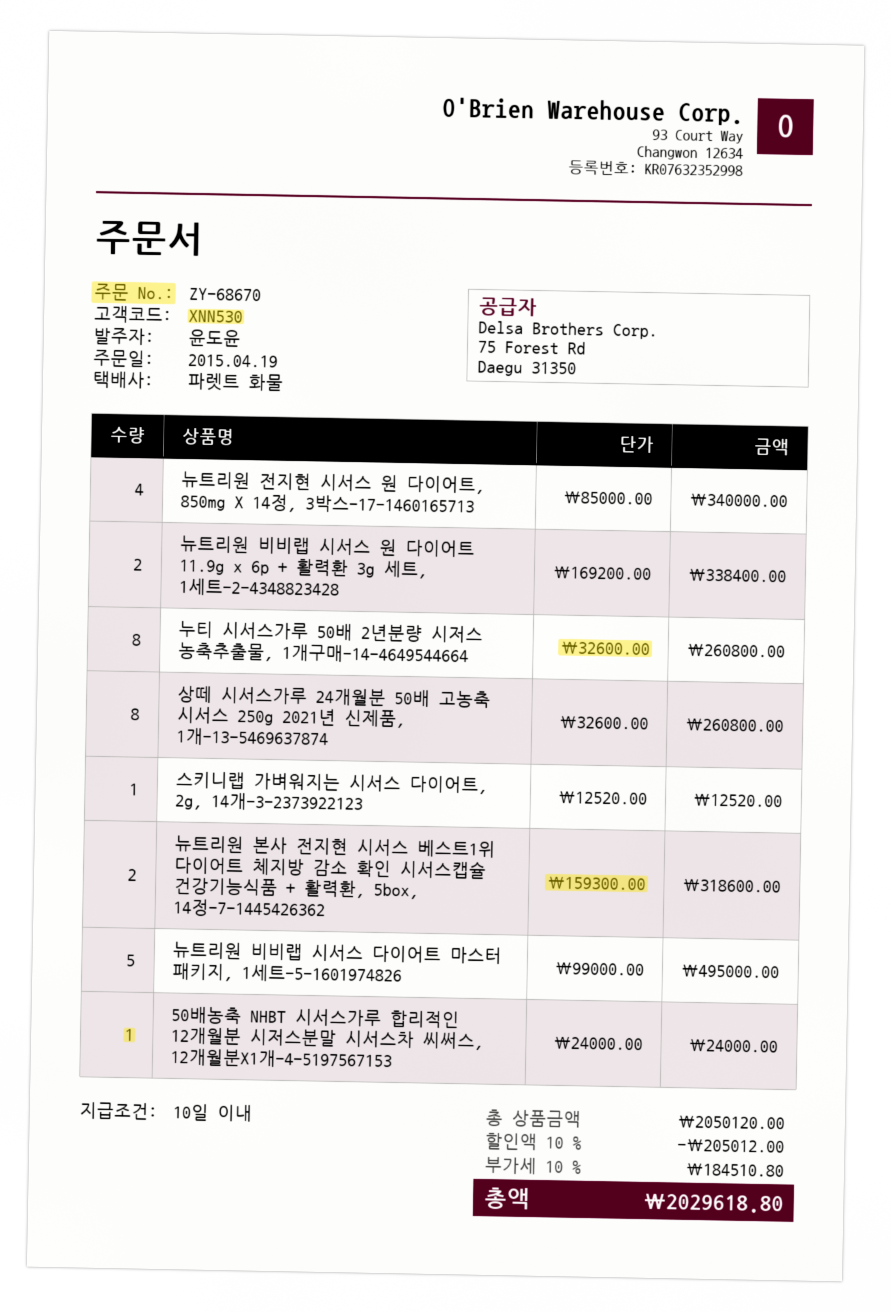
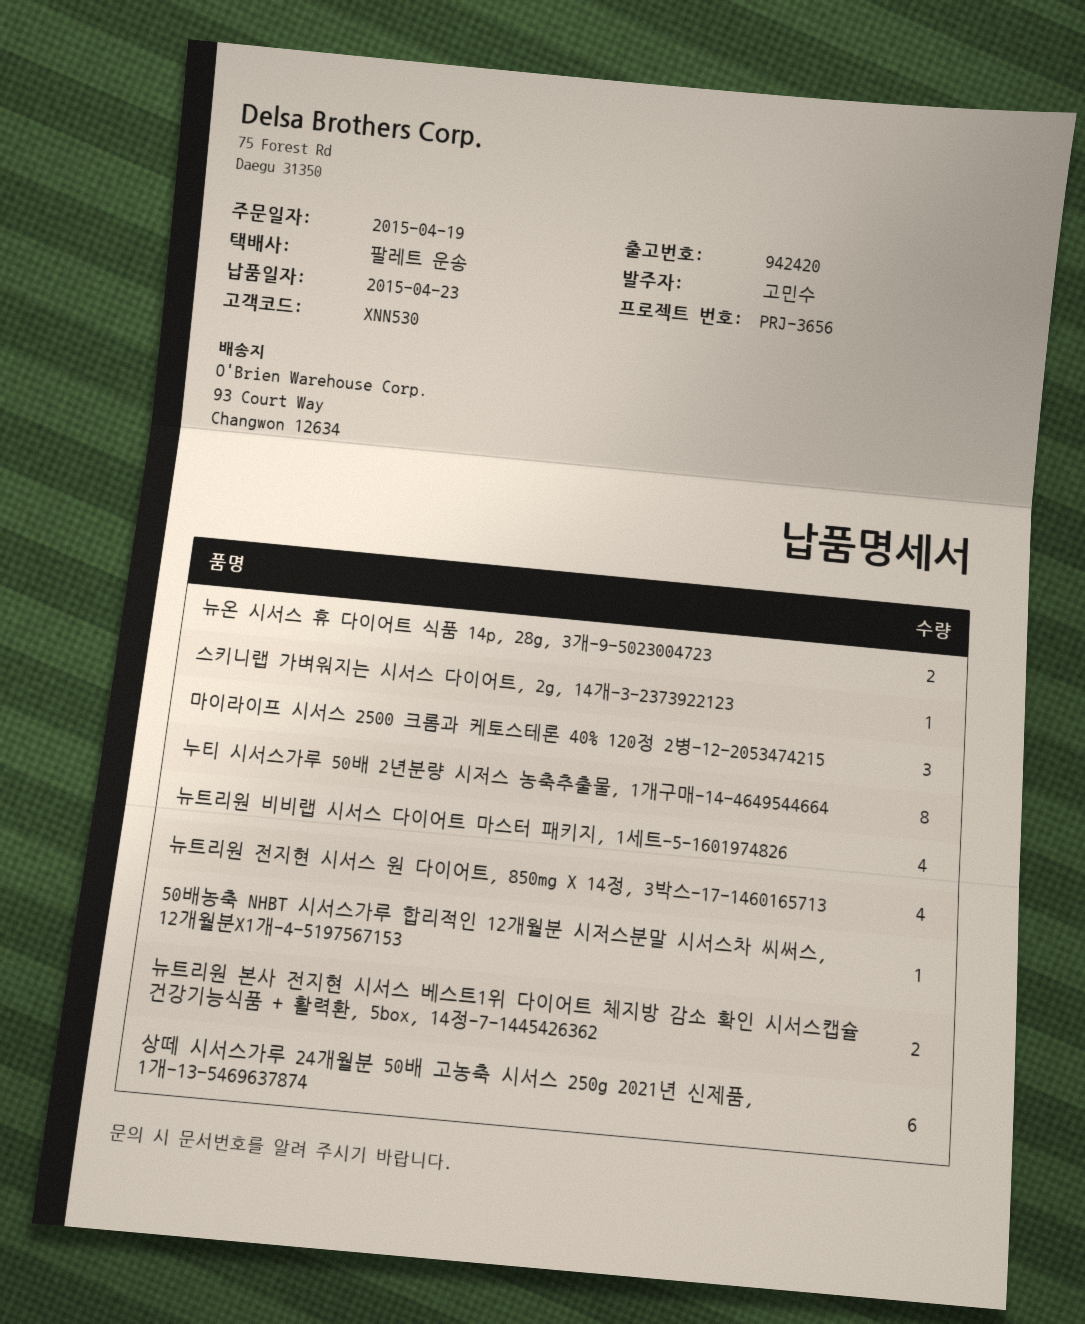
ordered by: 윤도윤 -> 고민수
뉴트리원 비비랩 시서스 원 다이어트 11.9g x 6p + 활력환 3g 세트, 1세트-2-4348823428: 2 -> none
상떼 시서스가루 24개월분 50배 고농축 시서스 250g 2021년 신제품, 1개-13-5469637874: 8 -> 6
뉴트리원 비비랩 시서스 다이어트 마스터 패키지, 1세트-5-1601974826: 5 -> 4
뉴온 시서스 휴 다이어트 식품 14p, 28g, 3개-9-5023004723: none -> 2
마이라이프 시서스 2500 크롬과 케토스테론 40% 120정 2병-12-2053474215: none -> 3

